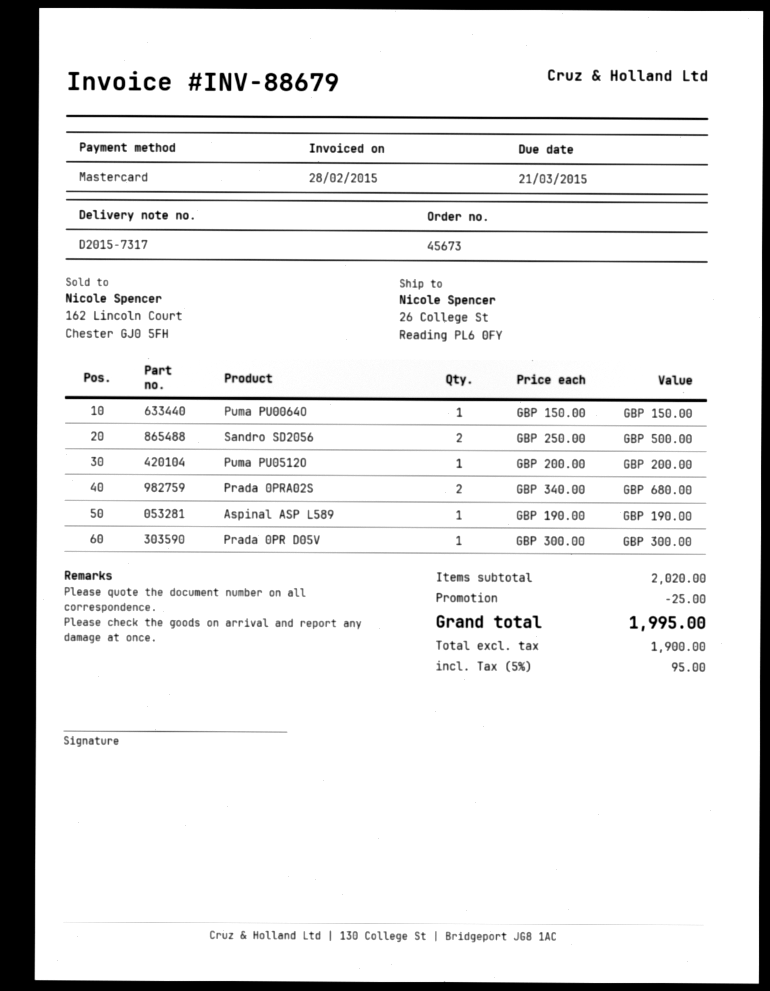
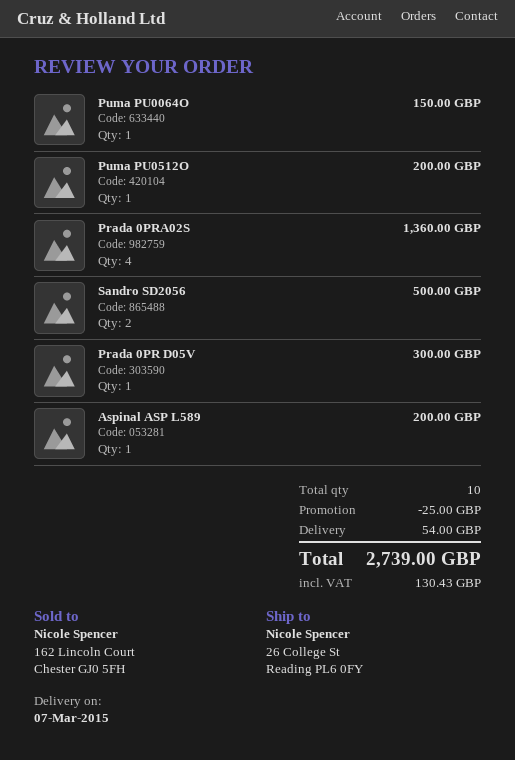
Prada 0PRA02S: 2 for 680.00 -> 4 for 1360.00
Aspinal ASP L589: 1 for 190.00 -> 1 for 200.00
shipping: none -> 54.00
tax: 95.00 -> 130.43
total: 1995.00 -> 2739.00

